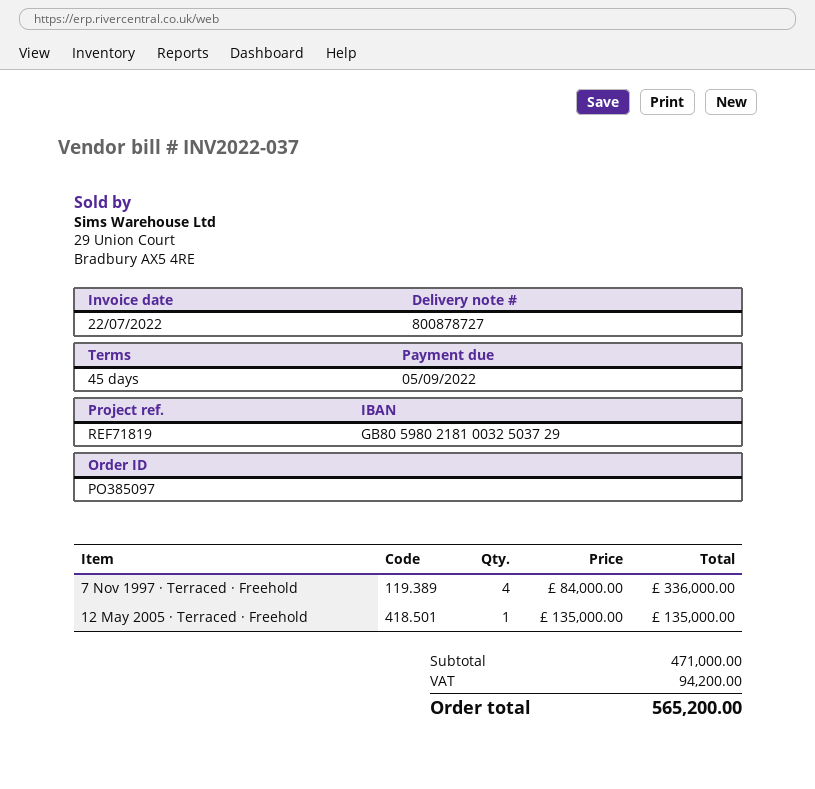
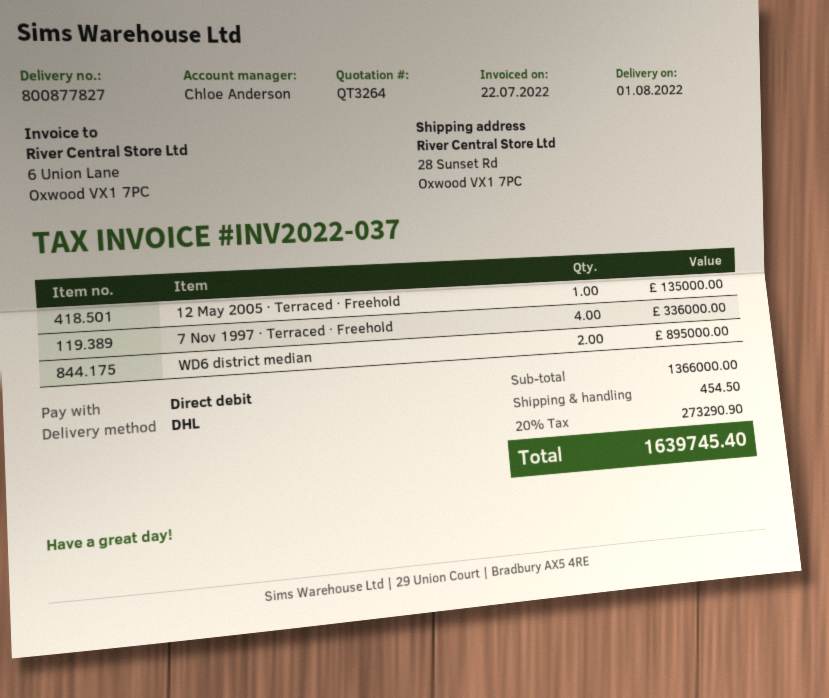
delivery note number: 800878727 -> 800877827
WD6 district median: none -> 2 for 895000.00
subtotal: 471000.00 -> 1366000.00
shipping: none -> 454.50
tax: 94200.00 -> 273290.90
total: 565200.00 -> 1639745.40

